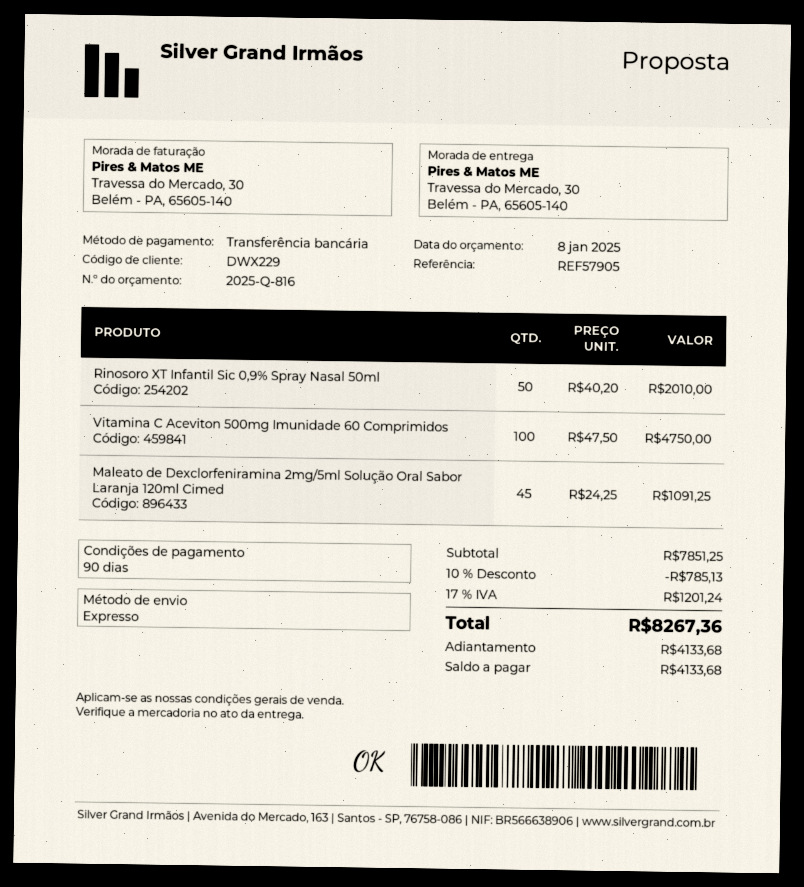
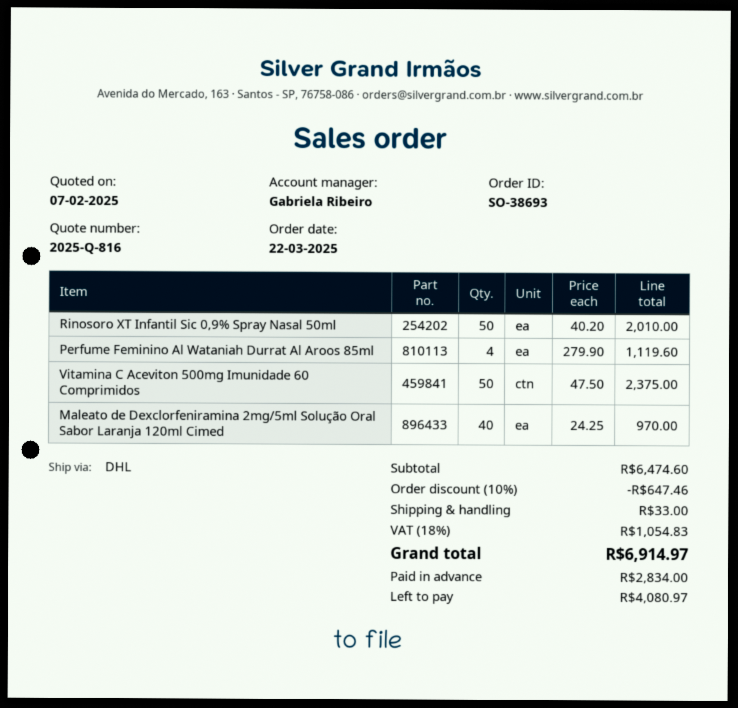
quote date: 2025-01-08 -> 2025-02-07
shipping method: express -> DHL
Vitamina C Aceviton 500mg Imunidade 60 Comprimidos: 100 x 47.50 = 4750.00 -> 50 x 47.50 = 2375.00
Maleato de Dexclorfeniramina 2mg/5ml Solução Oral Sabor Laranja 120ml Cimed: 45 x 24.25 = 1091.25 -> 40 x 24.25 = 970.00
Perfume Feminino Al Wataniah Durrat Al Aroos 85ml: none -> 4 x 279.90 = 1119.60
subtotal: 7851.25 -> 6474.60
discount: 10% = 785.13 -> 10% = 647.46
shipping: none -> 33.00
tax: 17% = 1201.24 -> 18% = 1054.83
total: 8267.36 -> 6914.97
deposit: 4133.68 -> 2834.00
balance: 4133.68 -> 4080.97

